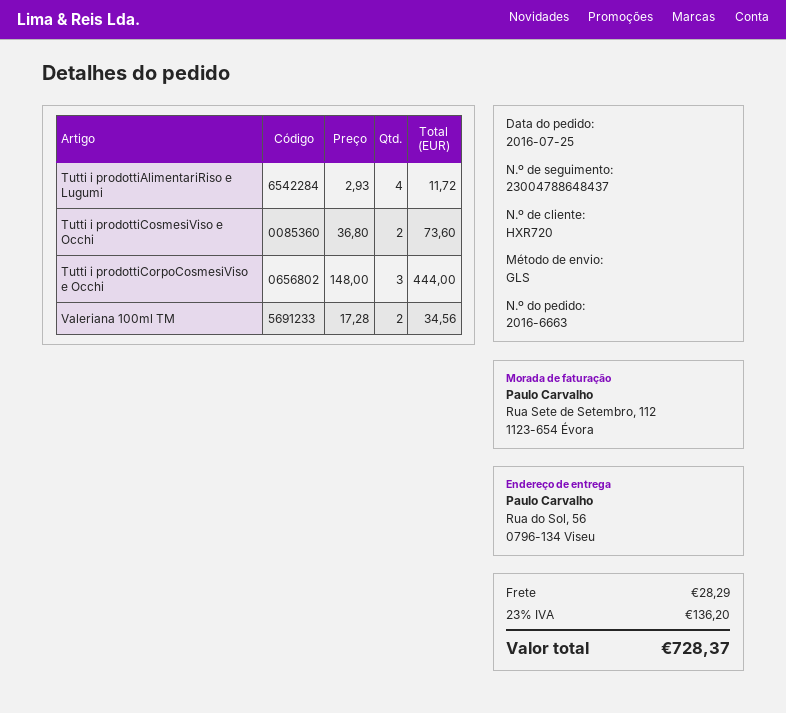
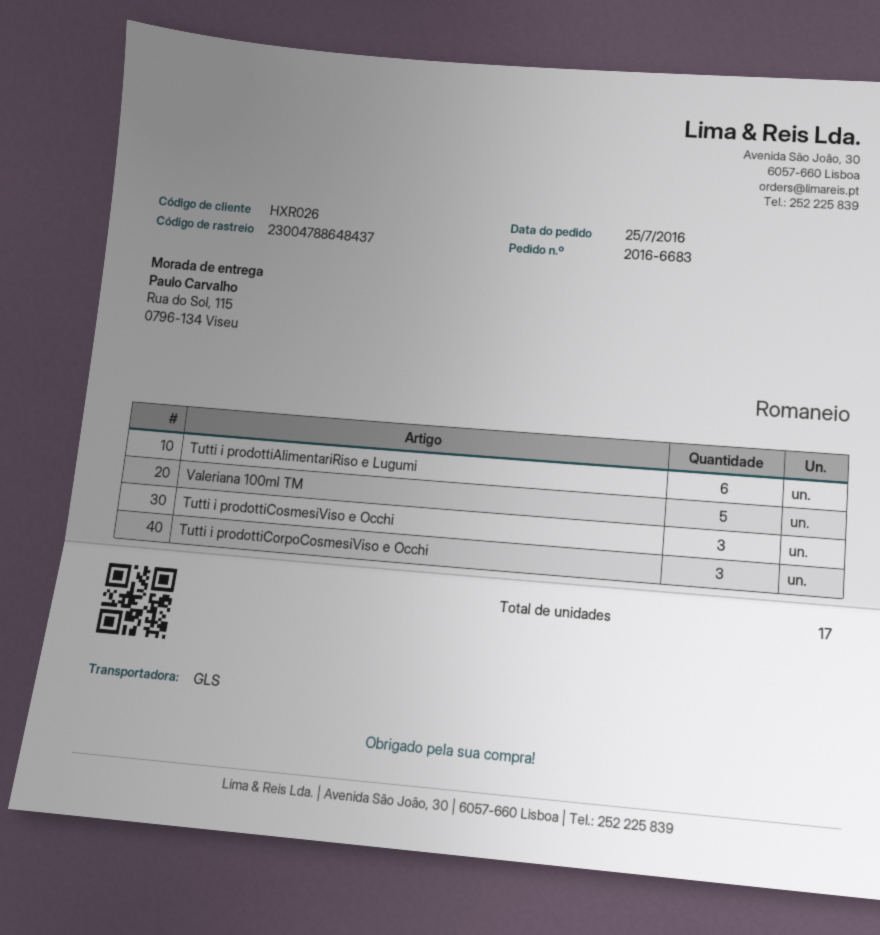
order number: 2016-6663 -> 2016-6683
customer number: HXR720 -> HXR026
ship to: Rua do Sol, 56, 0796-134 Viseu -> Rua do Sol, 115, 0796-134 Viseu
Tutti i prodottiAlimentariRiso e Lugumi: 4 -> 6
Tutti i prodottiCosmesiViso e Occhi: 2 -> 3
Valeriana 100ml TM: 2 -> 5

